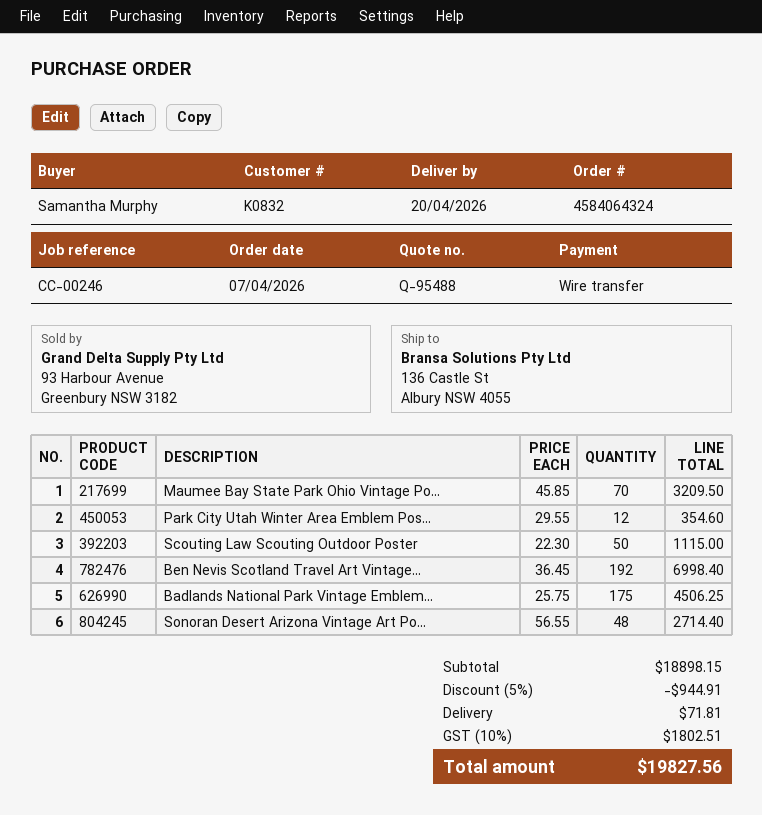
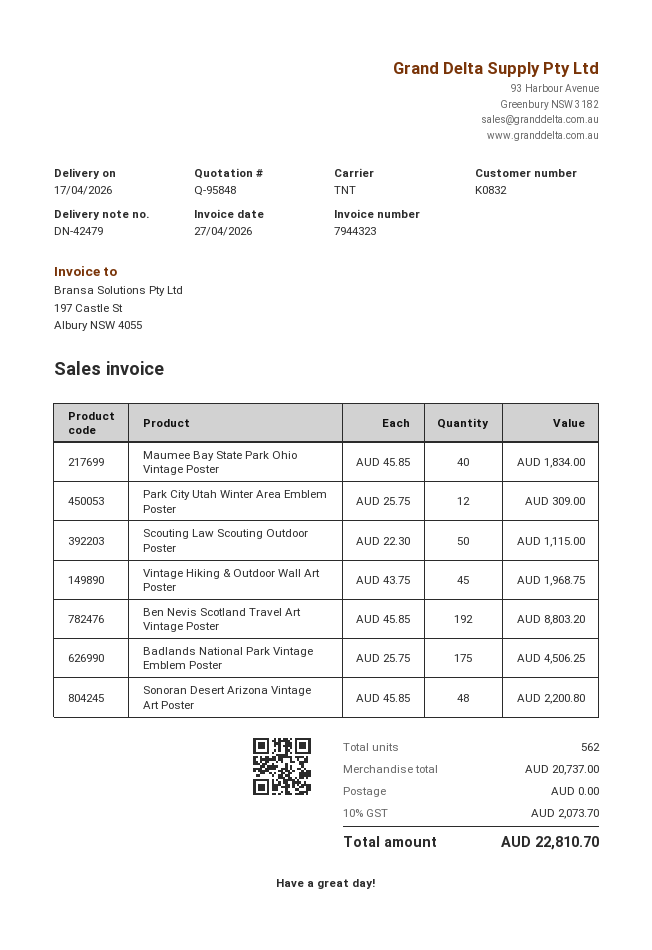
quote number: Q-95488 -> Q-95848
delivery date: 2026-04-20 -> 2026-04-17
Maumee Bay State Park Ohio Vintage Po...: 70 x 45.85 = 3209.50 -> 40 x 45.85 = 1834.00
Park City Utah Winter Area Emblem Pos...: 12 x 29.55 = 354.60 -> 12 x 25.75 = 309.00
Ben Nevis Scotland Travel Art Vintage...: 192 x 36.45 = 6998.40 -> 192 x 45.85 = 8803.20
Sonoran Desert Arizona Vintage Art Po...: 48 x 56.55 = 2714.40 -> 48 x 45.85 = 2200.80
Vintage Hiking & Outdoor Wall Art Poster: none -> 45 x 43.75 = 1968.75
subtotal: 18898.15 -> 20737.00
discount: 5% = 944.91 -> none
shipping: 71.81 -> 0.00
tax: 10% = 1802.51 -> 10% = 2073.70
total: 19827.56 -> 22810.70

